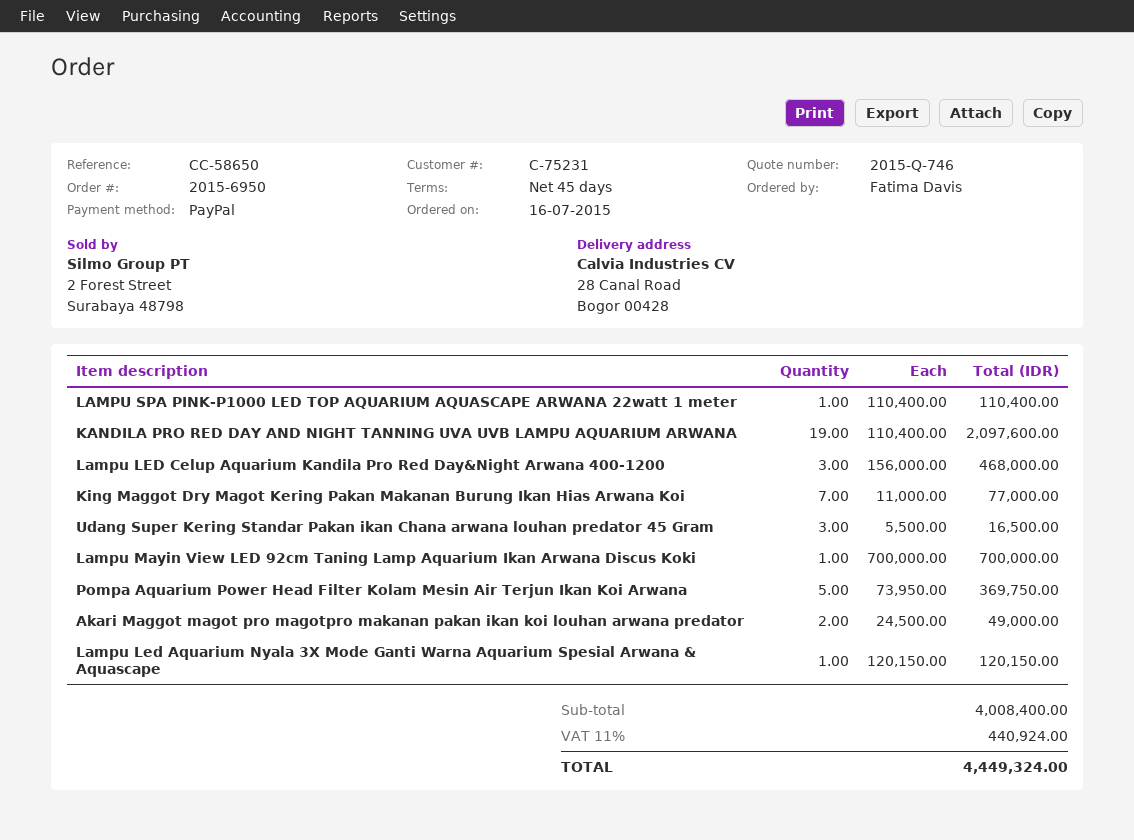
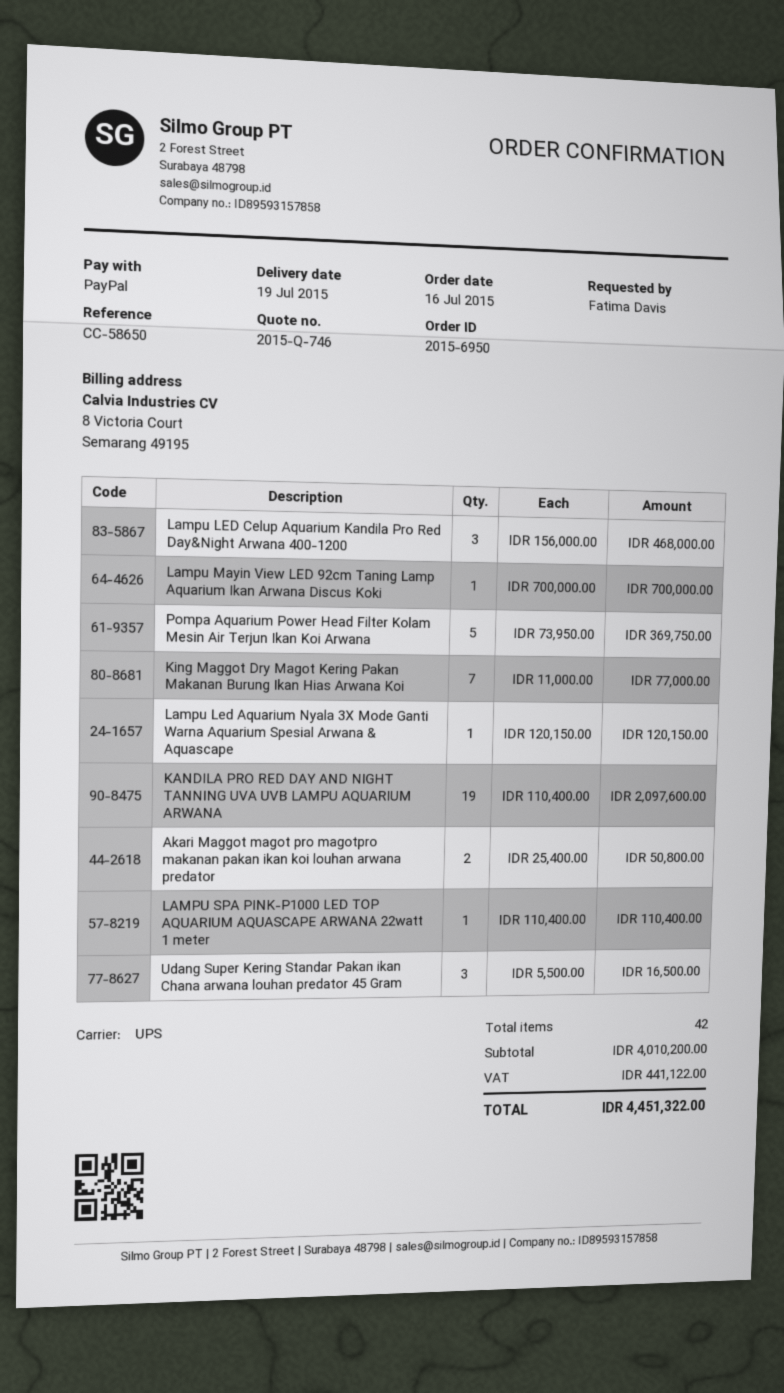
Akari Maggot magot pro magotpro makanan pakan ikan koi louhan arwana predator: 2 x 24500.00 = 49000.00 -> 2 x 25400.00 = 50800.00
subtotal: 4008400.00 -> 4010200.00
tax: 440924.00 -> 441122.00
total: 4449324.00 -> 4451322.00

